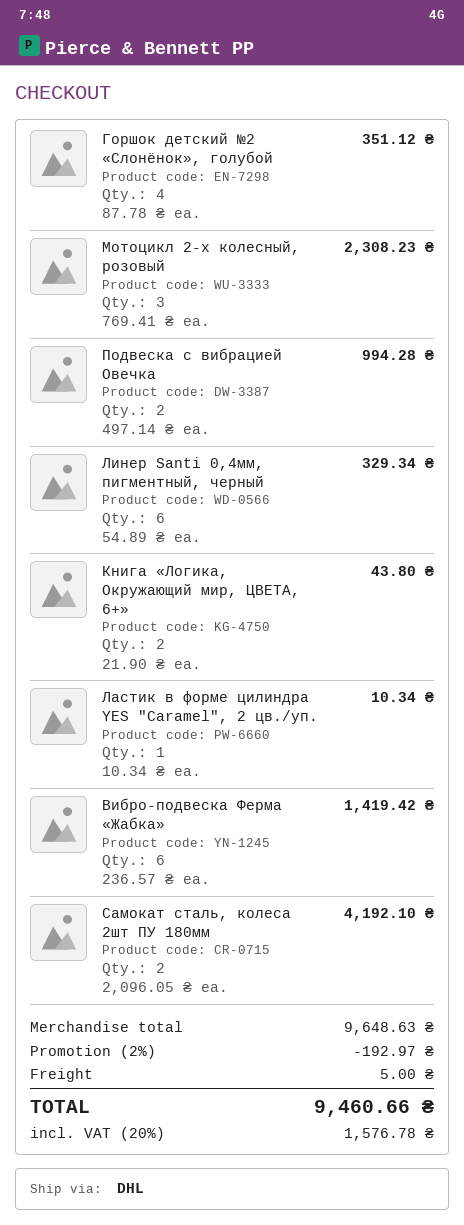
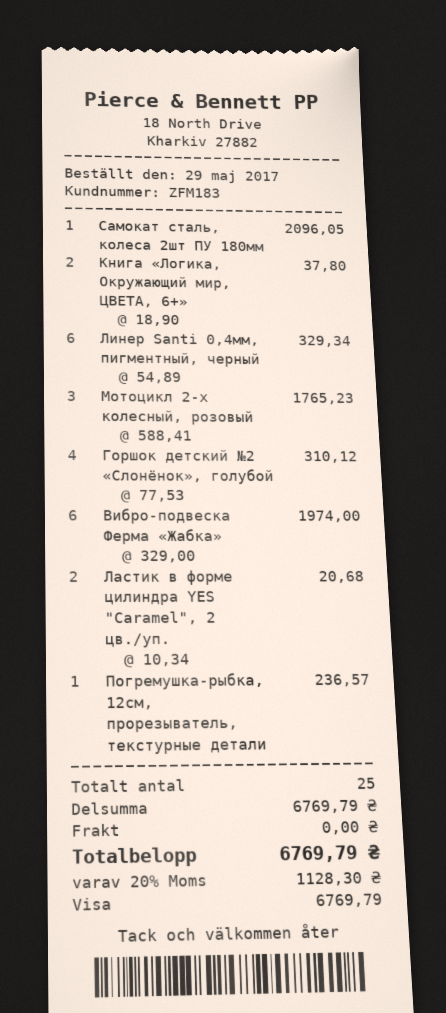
Горшок детский №2 «Слонёнок», голубой: 4 x 87.78 = 351.12 -> 4 x 77.53 = 310.12
Мотоцикл 2-х колесный, розовый: 3 x 769.41 = 2308.23 -> 3 x 588.41 = 1765.23
Подвеска с вибрацией Овечка: 2 x 497.14 = 994.28 -> none
Книга «Логика, Окружающий мир, ЦВЕТА, 6+»: 2 x 21.90 = 43.80 -> 2 x 18.90 = 37.80
Ластик в форме цилиндра YES "Caramel", 2 цв./уп.: 1 x 10.34 = 10.34 -> 2 x 10.34 = 20.68
Вибро-подвеска Ферма «Жабка»: 6 x 236.57 = 1419.42 -> 6 x 329.00 = 1974.00
Самокат сталь, колеса 2шт ПУ 180мм: 2 x 2096.05 = 4192.10 -> 1 x 2096.05 = 2096.05
Погремушка-рыбка, 12см, прорезыватель, текстурные детали: none -> 1 x 236.57 = 236.57
subtotal: 9648.63 -> 6769.79
discount: 2% = 192.97 -> none
shipping: 5.00 -> 0.00
tax: 20% = 1576.78 -> 20% = 1128.30
total: 9460.66 -> 6769.79

